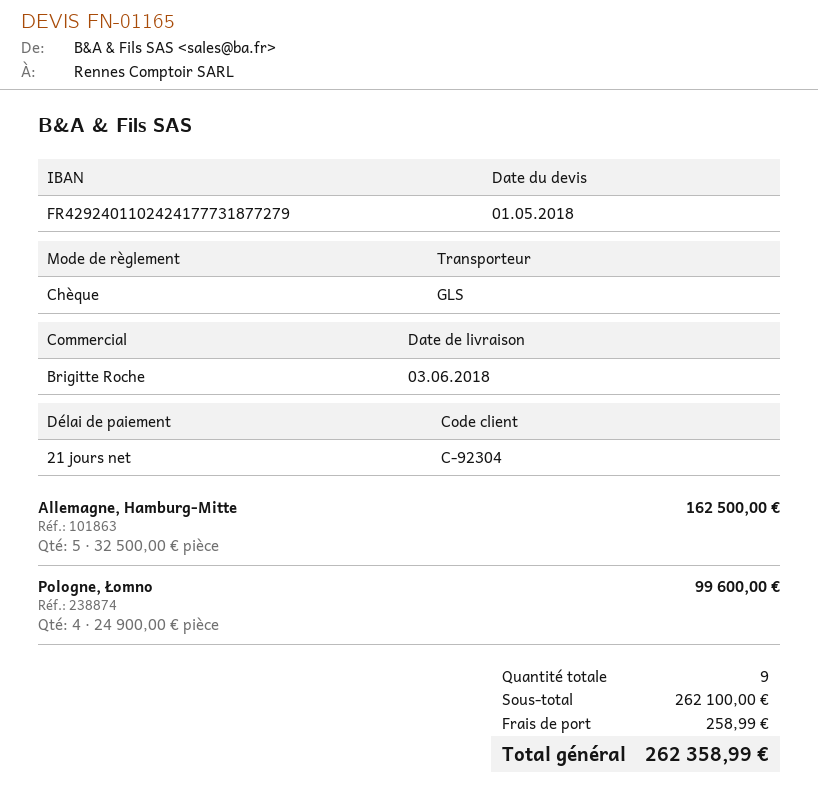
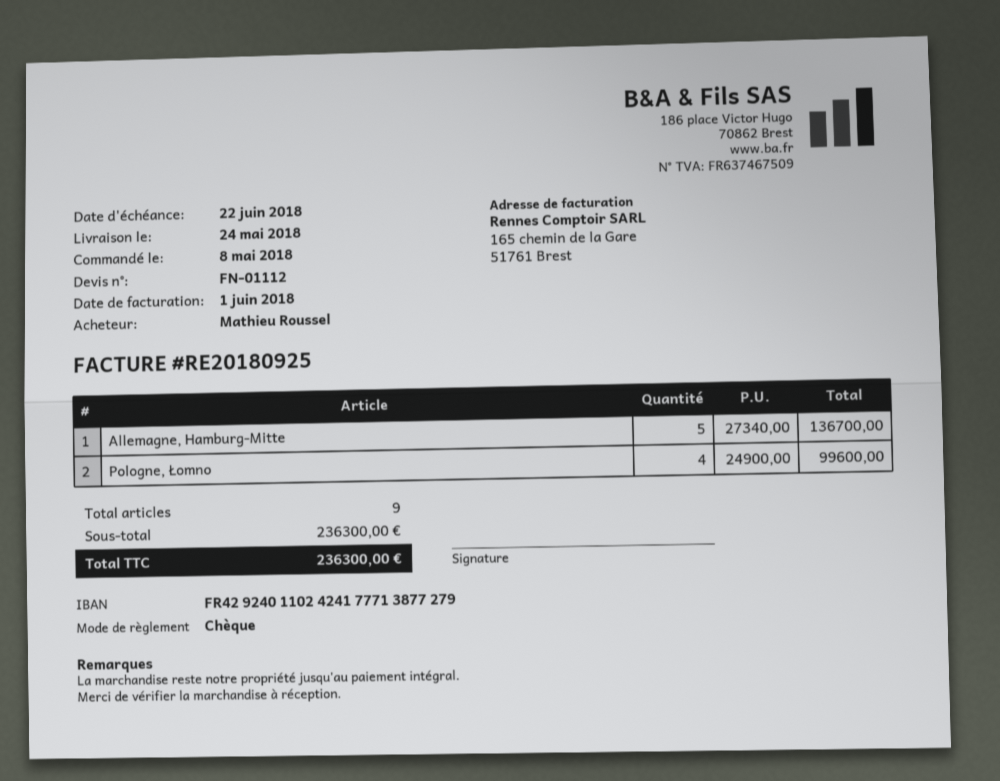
quote number: FN-01165 -> FN-01112
delivery date: 2018-06-03 -> 2018-05-24
bank account: FR4292401102424177731877279 -> FR4292401102424177713877279
Allemagne, Hamburg-Mitte: 5 x 32500.00 = 162500.00 -> 5 x 27340.00 = 136700.00
subtotal: 262100.00 -> 236300.00
shipping: 258.99 -> none
total: 262358.99 -> 236300.00

